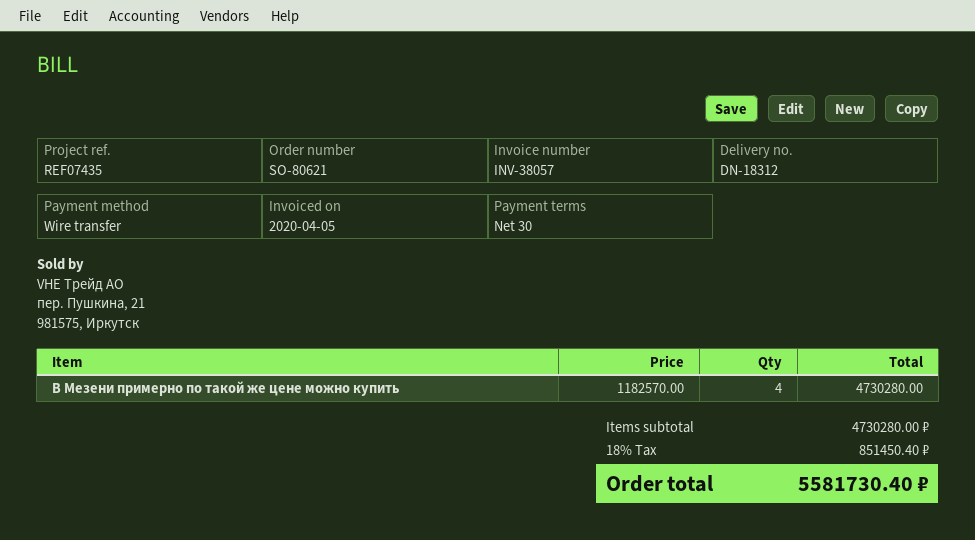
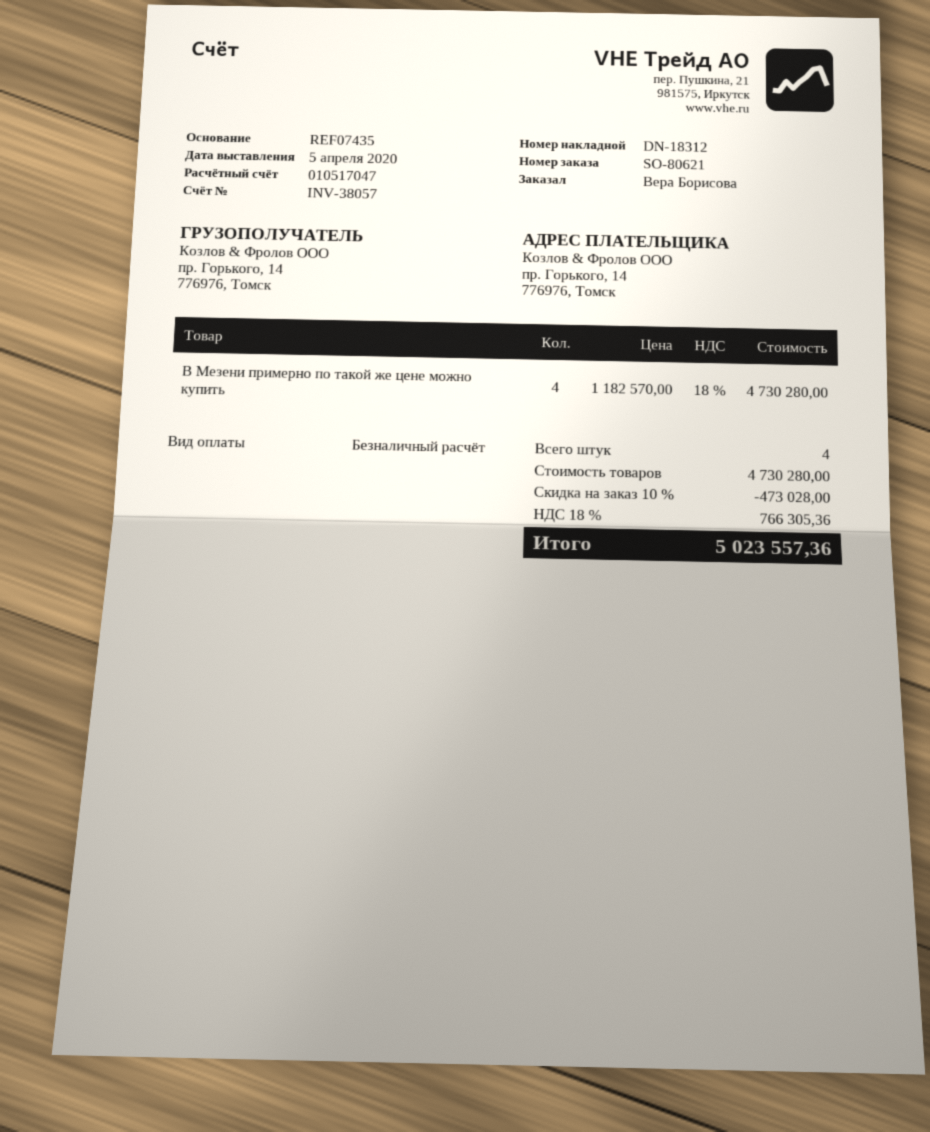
discount: none -> 10% = 473028.00
tax: 18% = 851450.40 -> 18% = 766305.36
total: 5581730.40 -> 5023557.36

